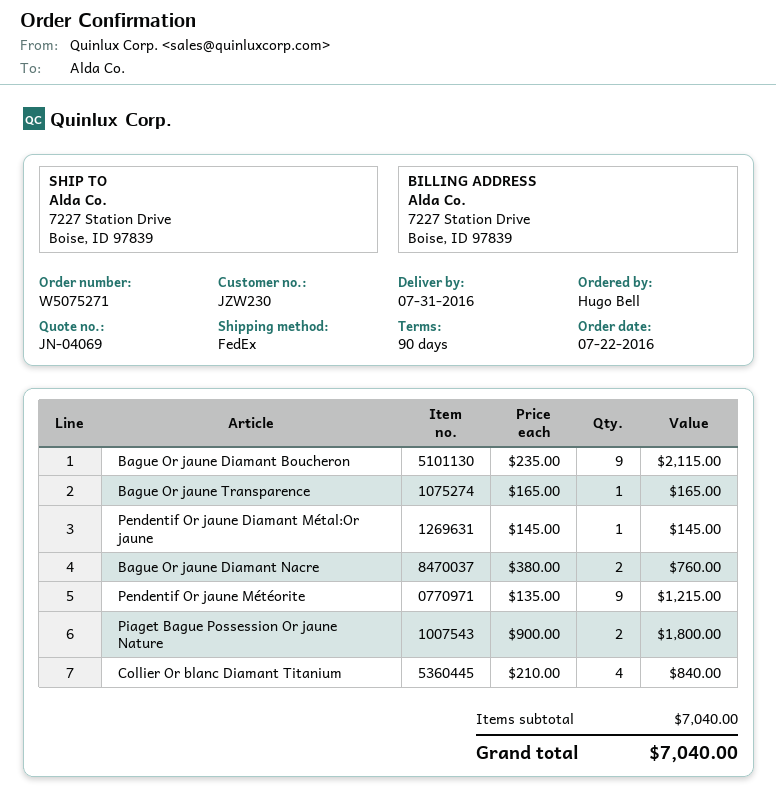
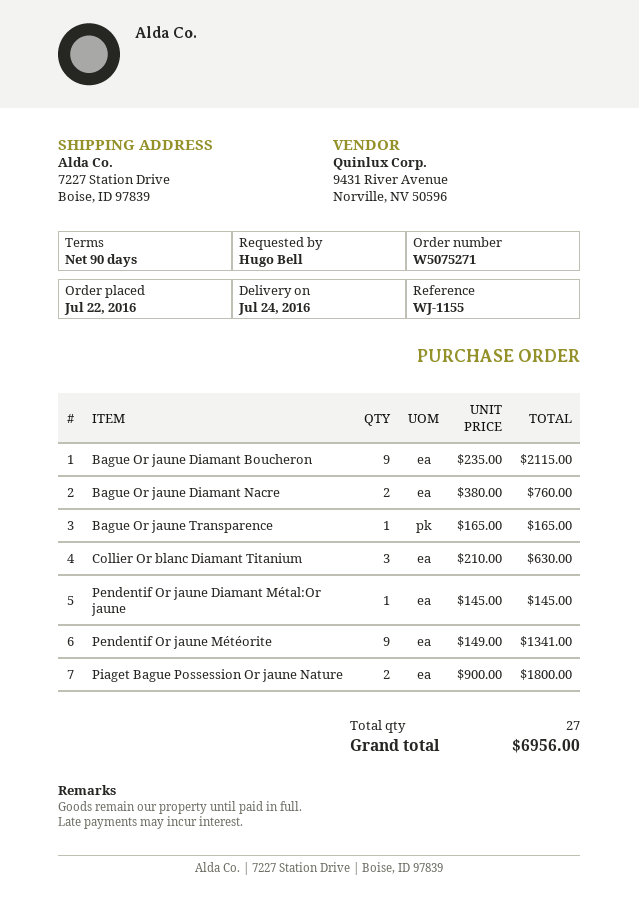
delivery date: 2016-07-31 -> 2016-07-24
Pendentif Or jaune Météorite: 9 x 135.00 = 1215.00 -> 9 x 149.00 = 1341.00
Collier Or blanc Diamant Titanium: 4 x 210.00 = 840.00 -> 3 x 210.00 = 630.00
total: 7040.00 -> 6956.00

